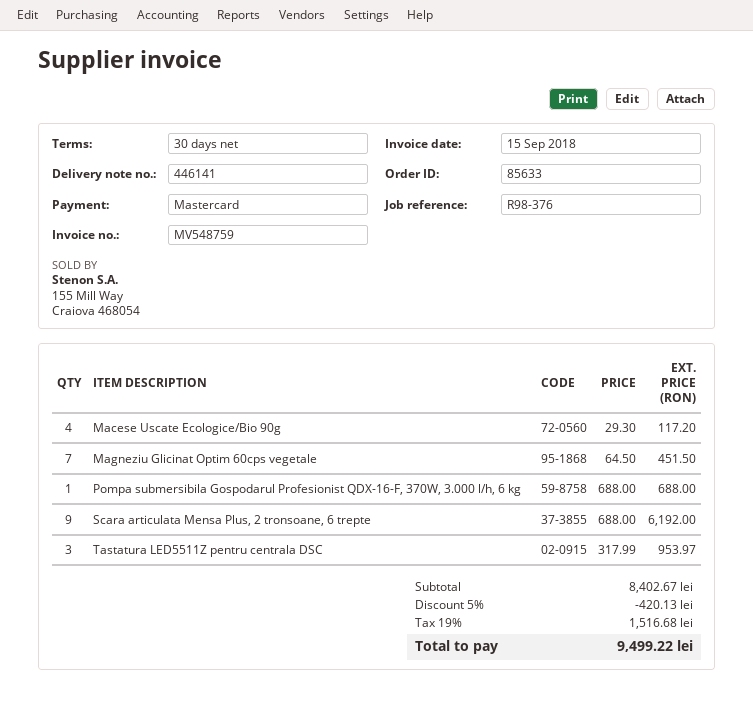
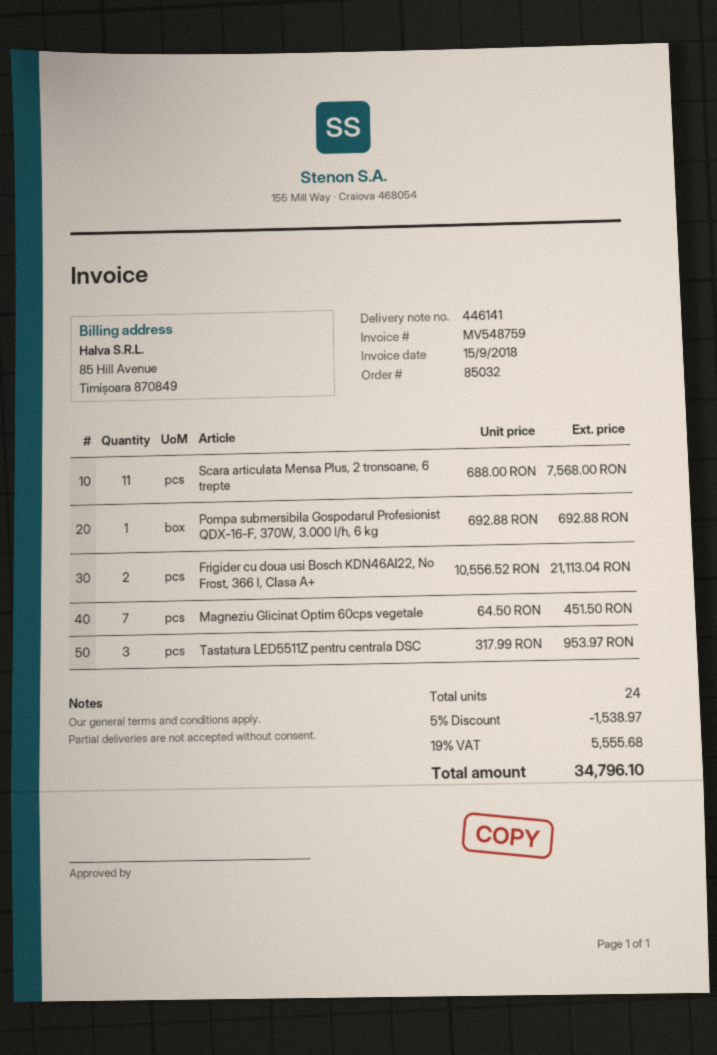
order number: 85633 -> 85032
Macese Uscate Ecologice/Bio 90g: 4 x 29.30 = 117.20 -> none
Pompa submersibila Gospodarul Profesionist QDX-16-F, 370W, 3.000 l/h, 6 kg: 1 x 688.00 = 688.00 -> 1 x 692.88 = 692.88
Scara articulata Mensa Plus, 2 tronsoane, 6 trepte: 9 x 688.00 = 6192.00 -> 11 x 688.00 = 7568.00
Frigider cu doua usi Bosch KDN46AI22, No Frost, 366 l, Clasa A+: none -> 2 x 10556.52 = 21113.04
discount: 5% = 420.13 -> 5% = 1538.97
tax: 19% = 1516.68 -> 19% = 5555.68
total: 9499.22 -> 34796.10

